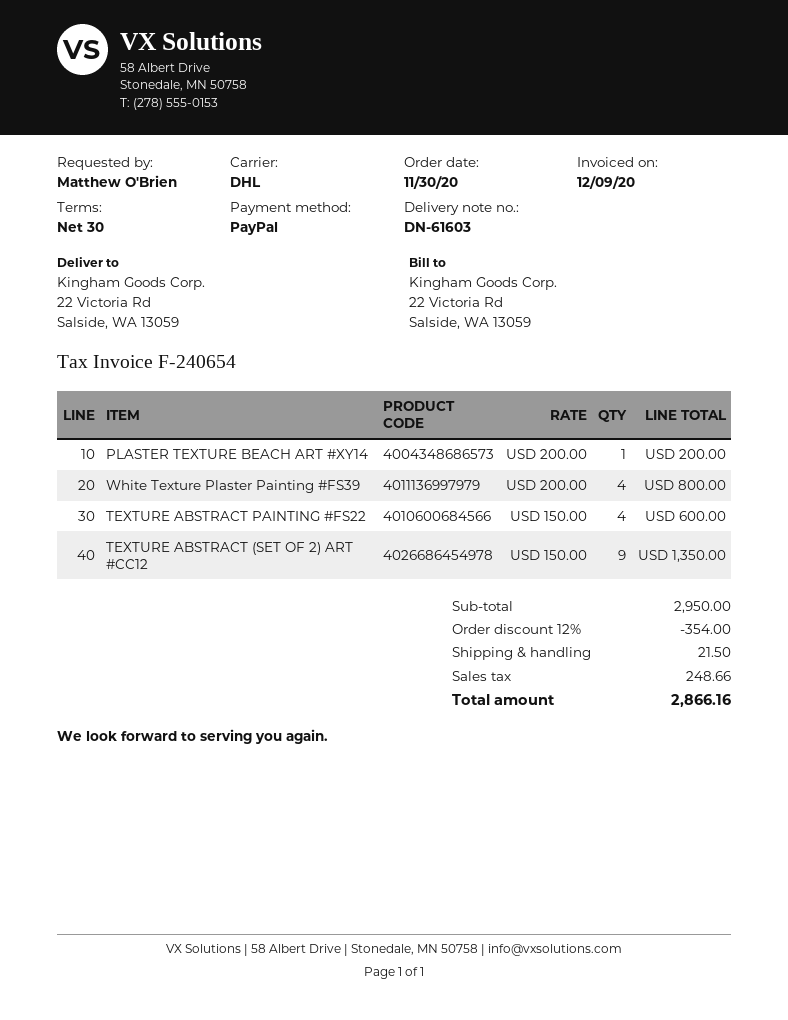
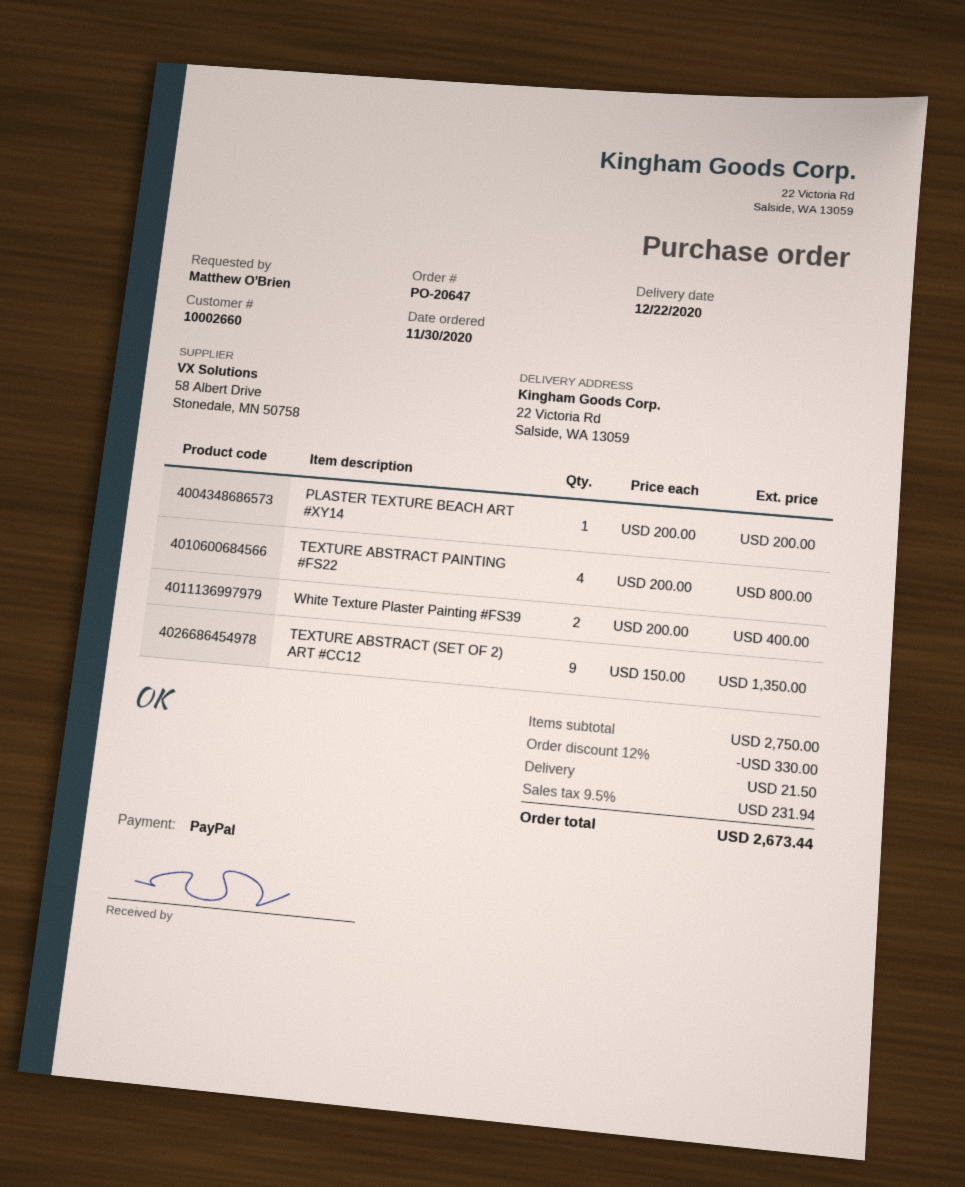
White Texture Plaster Painting #FS39: 4 x 200.00 = 800.00 -> 2 x 200.00 = 400.00
TEXTURE ABSTRACT PAINTING #FS22: 4 x 150.00 = 600.00 -> 4 x 200.00 = 800.00
subtotal: 2950.00 -> 2750.00
discount: 12% = 354.00 -> 12% = 330.00
tax: 248.66 -> 231.94
total: 2866.16 -> 2673.44

